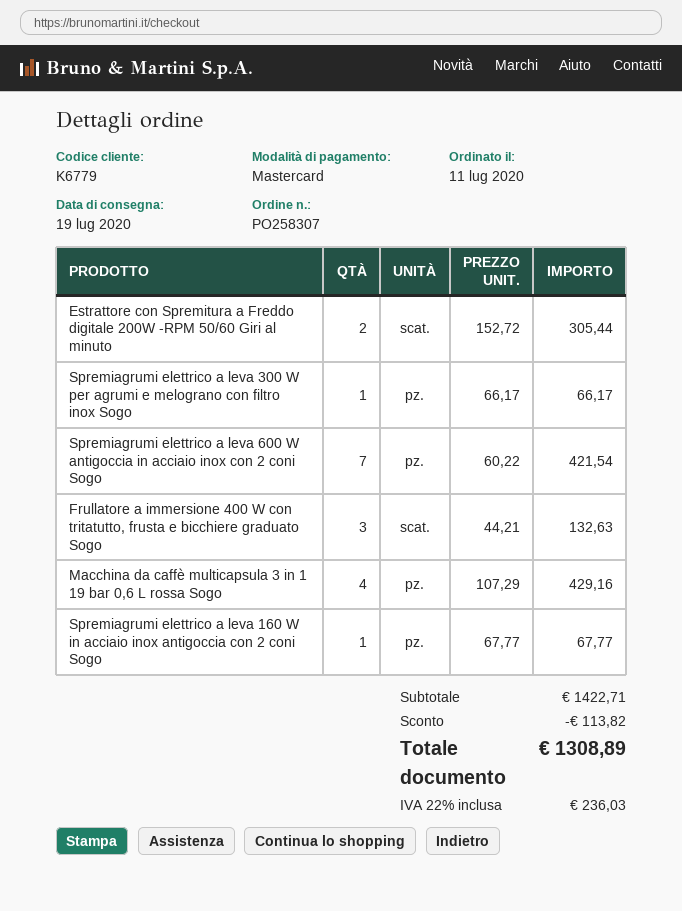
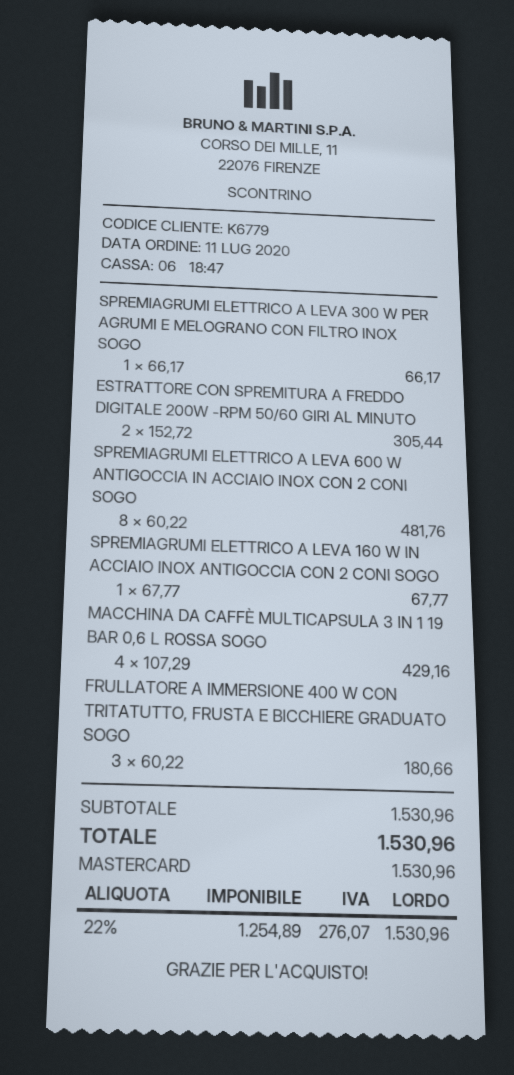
Spremiagrumi elettrico a leva 600 W antigoccia in acciaio inox con 2 coni Sogo: 7 x 60.22 = 421.54 -> 8 x 60.22 = 481.76
Frullatore a immersione 400 W con tritatutto, frusta e bicchiere graduato Sogo: 3 x 44.21 = 132.63 -> 3 x 60.22 = 180.66
subtotal: 1422.71 -> 1530.96
discount: 113.82 -> none
tax: 22% = 236.03 -> 22% = 276.07
total: 1308.89 -> 1530.96

